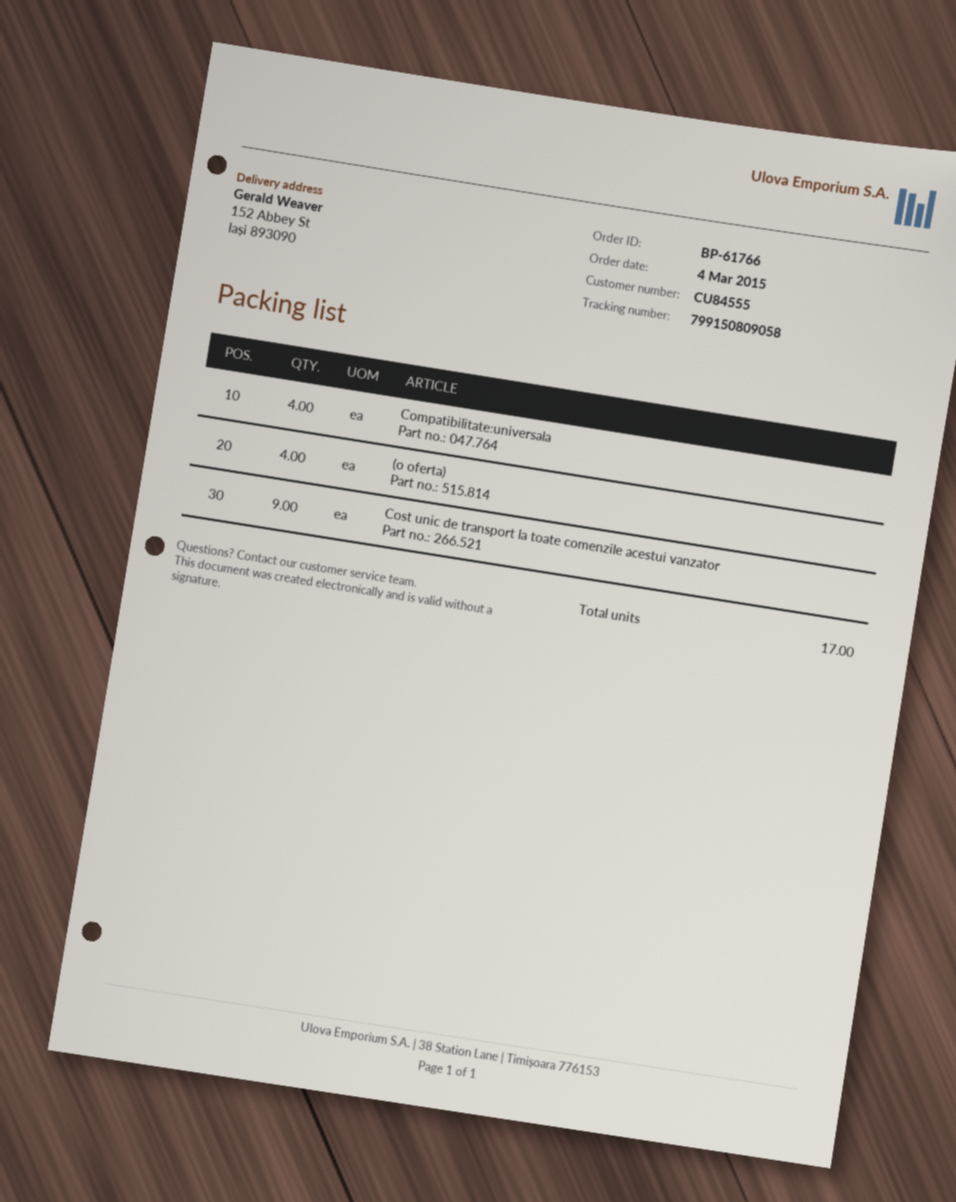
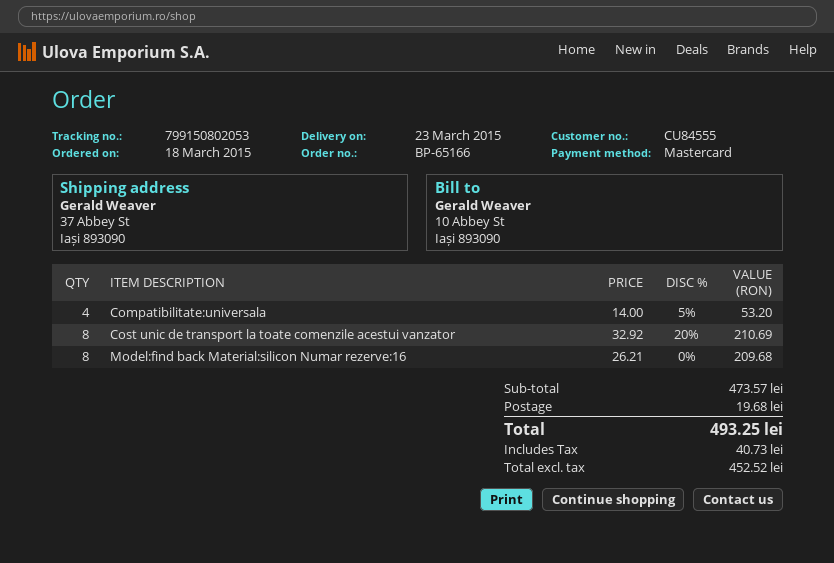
order number: BP-61766 -> BP-65166
order date: 2015-03-04 -> 2015-03-18
tracking number: 799150809058 -> 799150802053
ship to: 152 Abbey St, Iași 893090 -> 37 Abbey St, Iași 893090
(o oferta): 4 -> none
Cost unic de transport la toate comenzile acestui vanzator: 9 -> 8
Model:find back Material:silicon Numar rezerve:16: none -> 8

